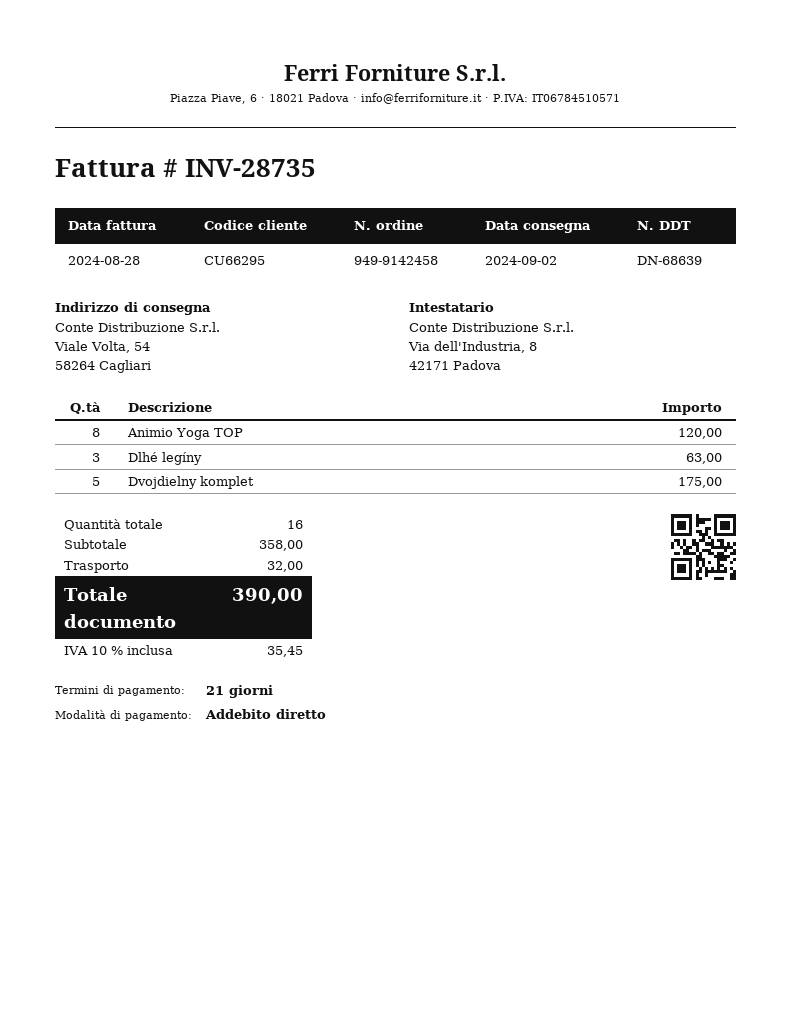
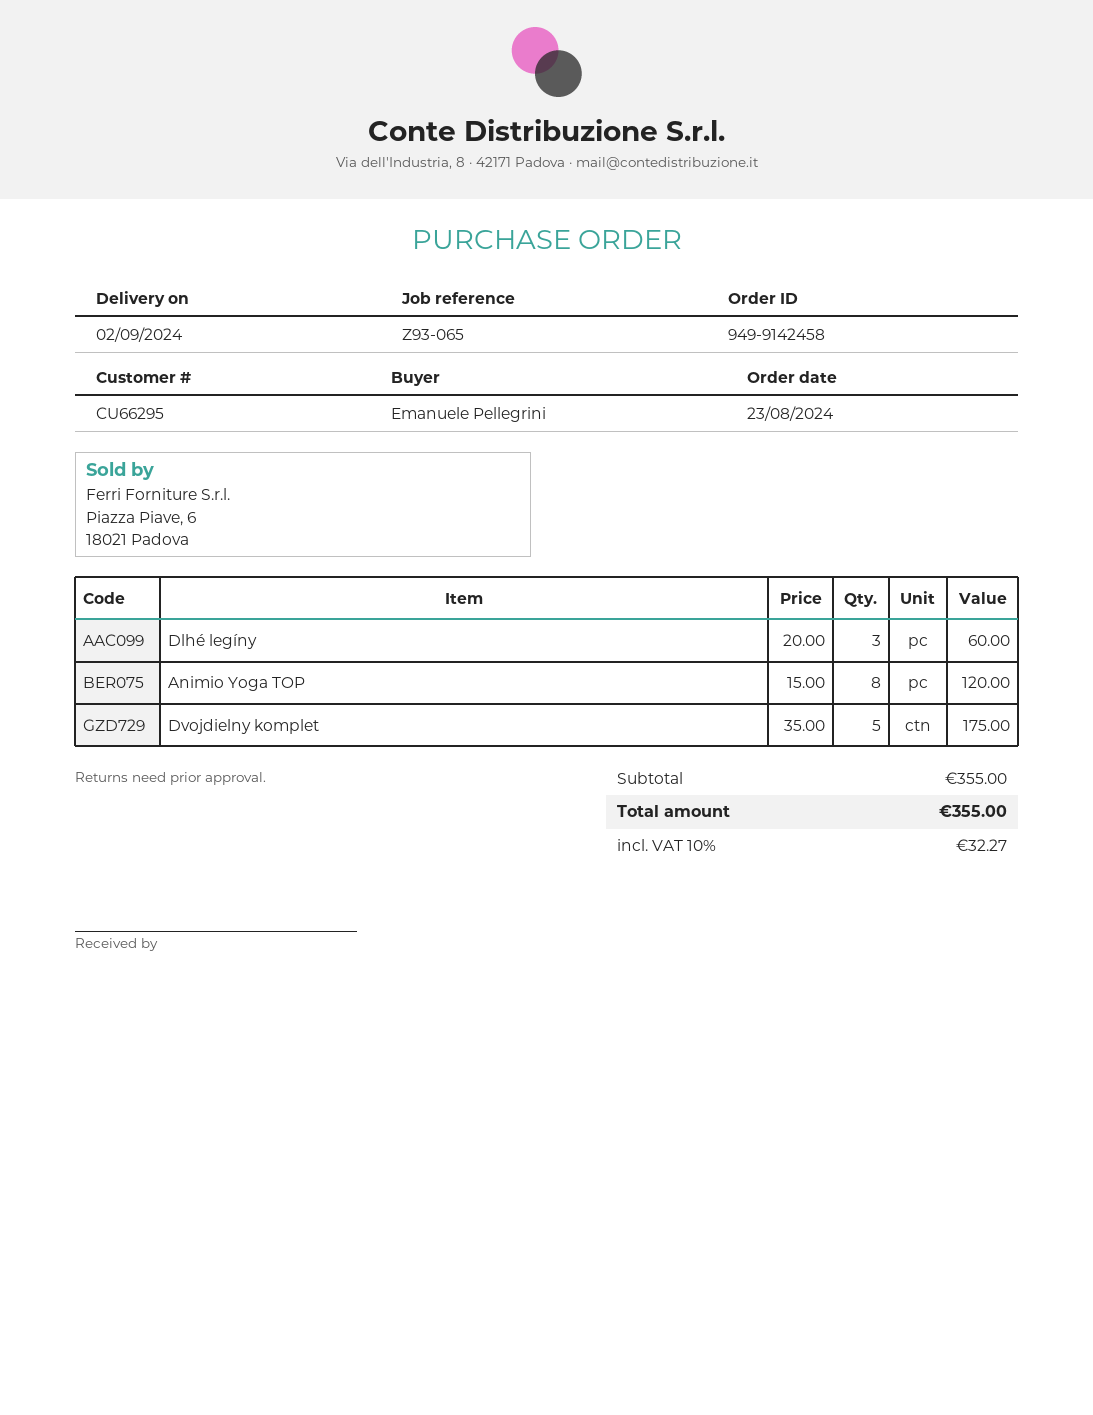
Dlhé legíny: 3 for 63.00 -> 3 for 60.00
subtotal: 358.00 -> 355.00
shipping: 32.00 -> none
tax: 10% = 35.45 -> 10% = 32.27
total: 390.00 -> 355.00

